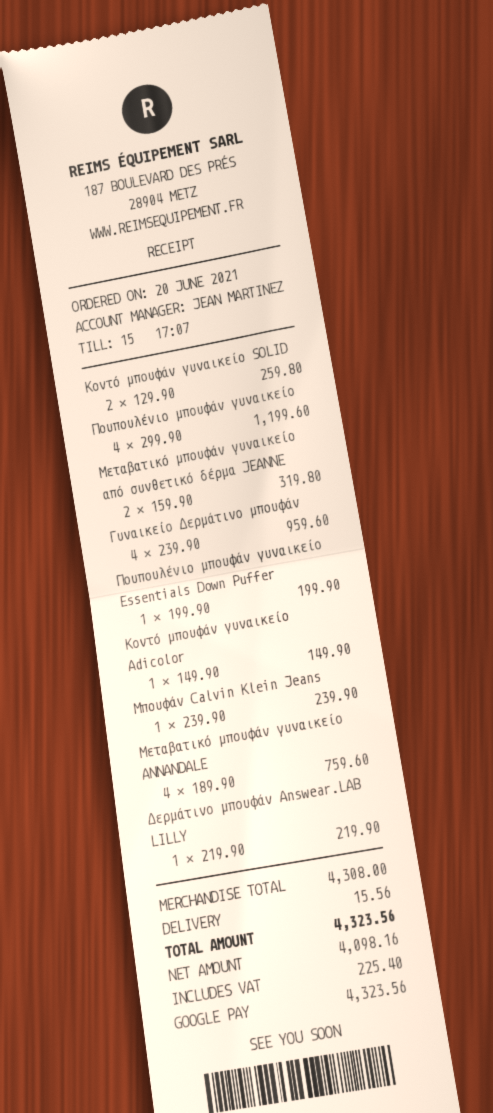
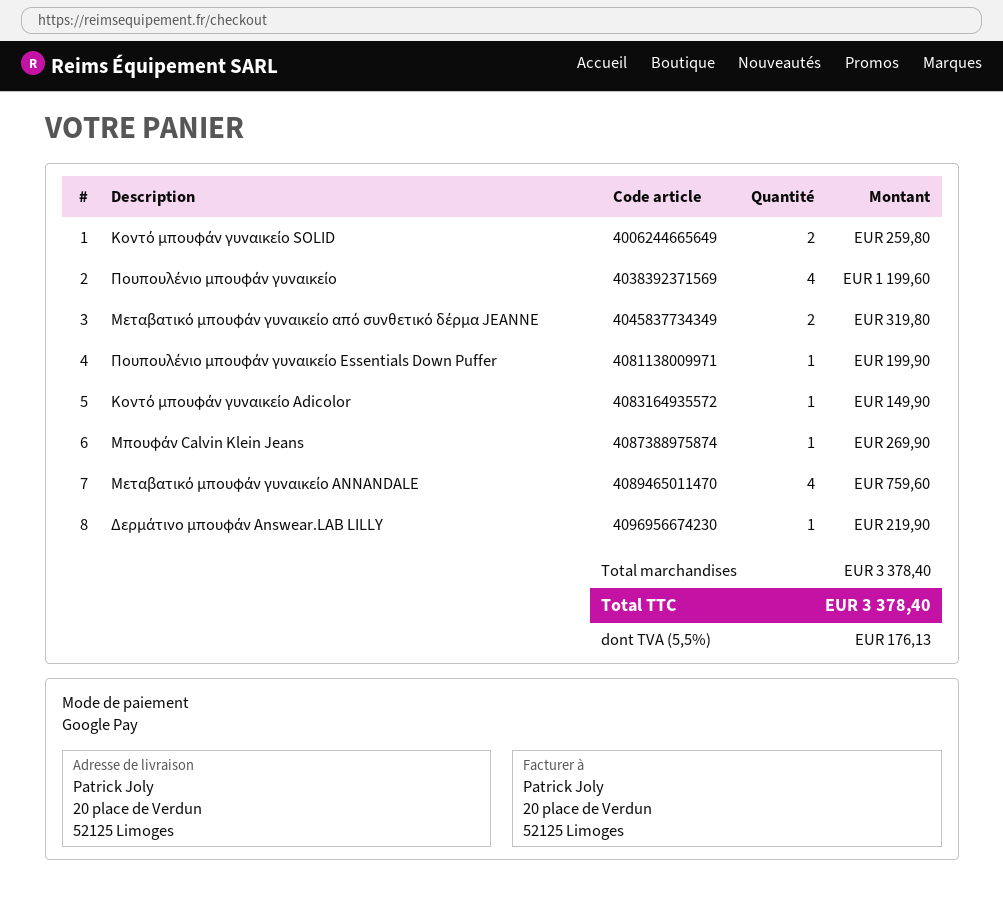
Γυναικείο Δερμάτινο μπουφάν: 4 for 959.60 -> none
Μπουφάν Calvin Klein Jeans: 1 for 239.90 -> 1 for 269.90
subtotal: 4308.00 -> 3378.40
shipping: 15.56 -> none
tax: 225.40 -> 176.13
total: 4323.56 -> 3378.40

